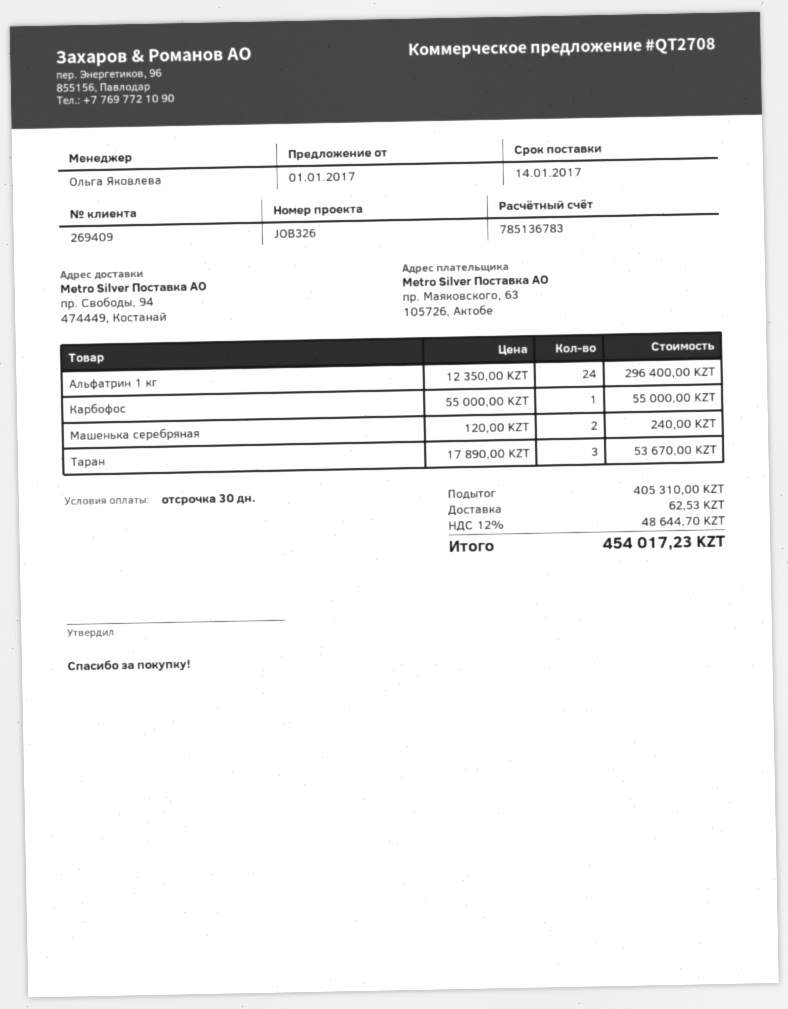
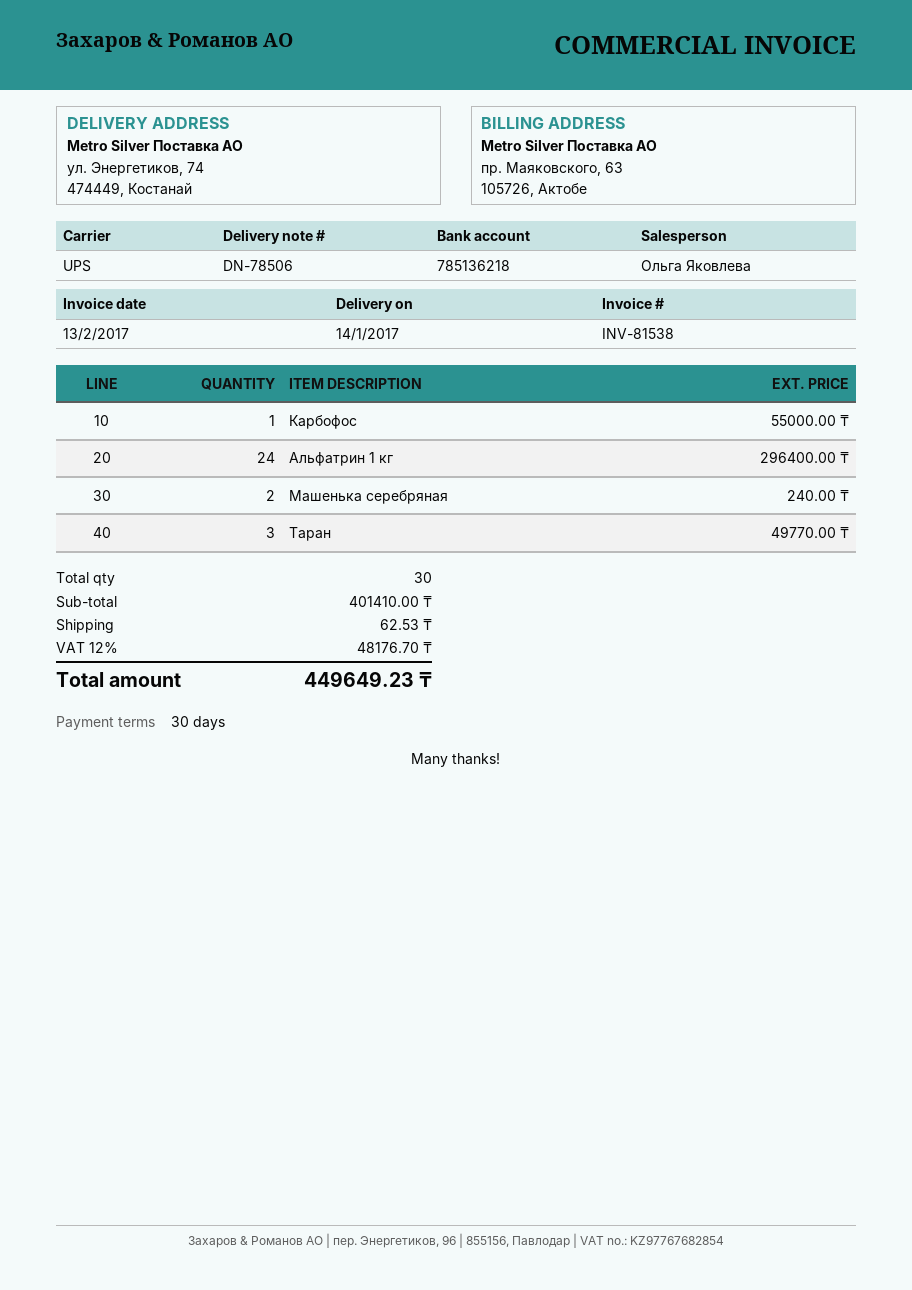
bank account: 785136783 -> 785136218
ship to: пр. Свободы, 94, 474449, Костанай -> ул. Энергетиков, 74, 474449, Костанай
Таран: 3 for 53670.00 -> 3 for 49770.00
subtotal: 405310.00 -> 401410.00
tax: 12% = 48644.70 -> 12% = 48176.70
total: 454017.23 -> 449649.23

